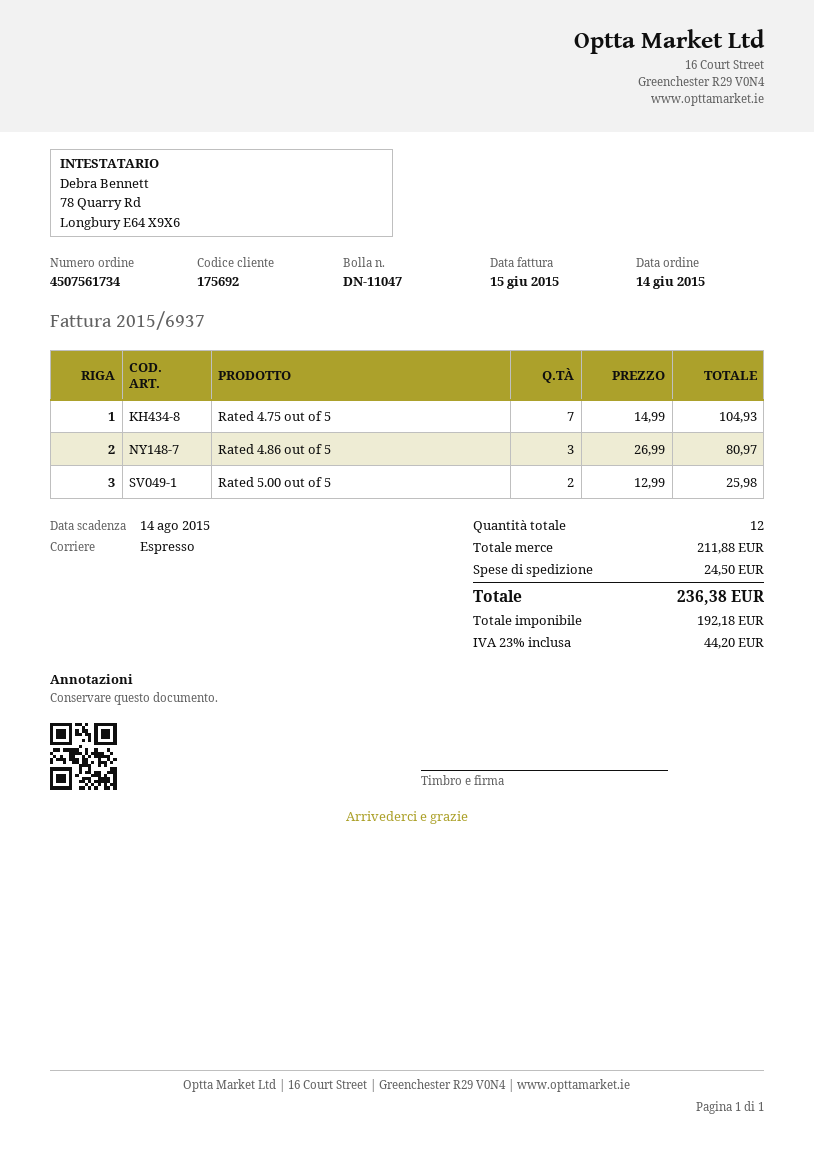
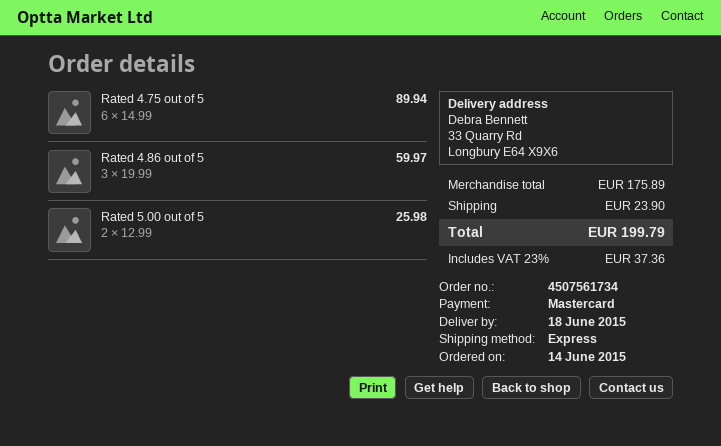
Rated 4.75 out of 5: 7 x 14.99 = 104.93 -> 6 x 14.99 = 89.94
Rated 4.86 out of 5: 3 x 26.99 = 80.97 -> 3 x 19.99 = 59.97
subtotal: 211.88 -> 175.89
shipping: 24.50 -> 23.90
tax: 23% = 44.20 -> 23% = 37.36
total: 236.38 -> 199.79

